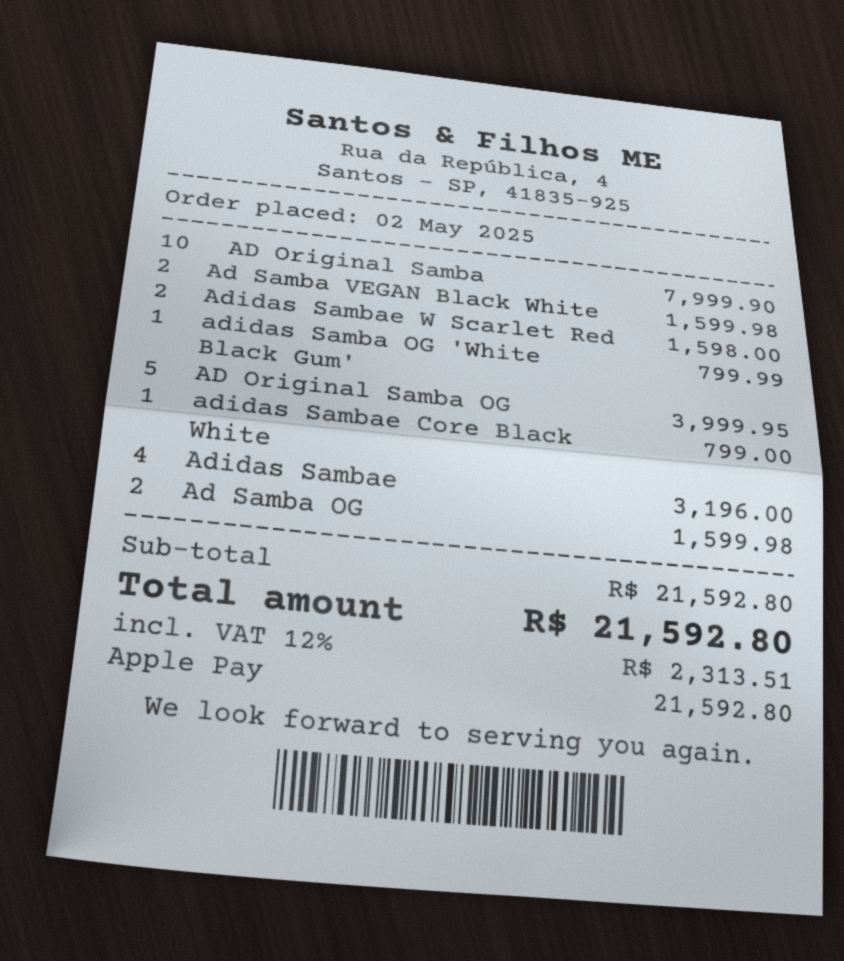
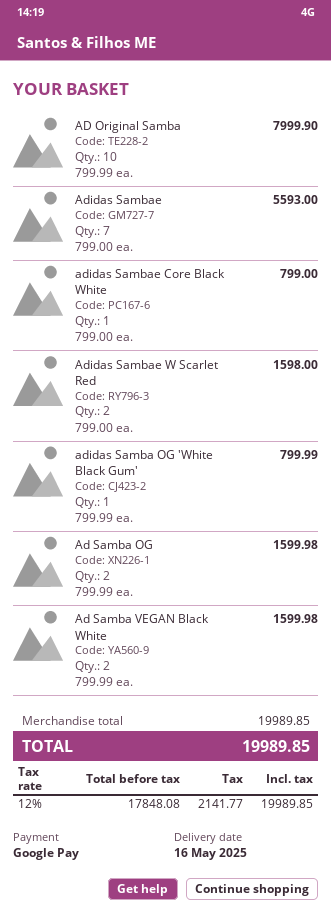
payment method: Apple Pay -> Google Pay
AD Original Samba OG: 5 for 3999.95 -> none
Adidas Sambae: 4 for 3196.00 -> 7 for 5593.00
subtotal: 21592.80 -> 19989.85
tax: 12% = 2313.51 -> 12% = 2141.77
total: 21592.80 -> 19989.85

